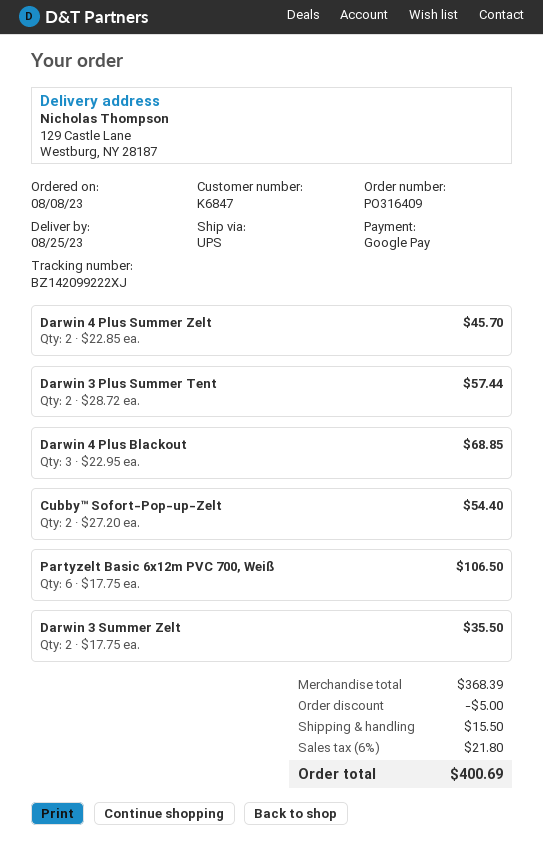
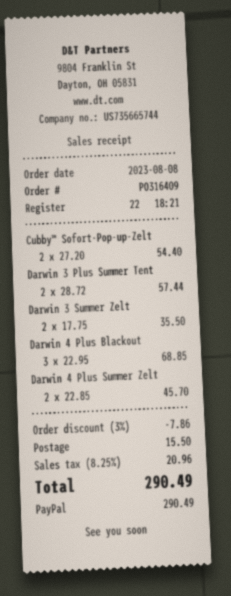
payment method: Google Pay -> PayPal
Partyzelt Basic 6x12m PVC 700, Weiß: 6 x 17.75 = 106.50 -> none
discount: 5.00 -> 7.86
tax: 6% = 21.80 -> 8.25% = 20.96
total: 400.69 -> 290.49

